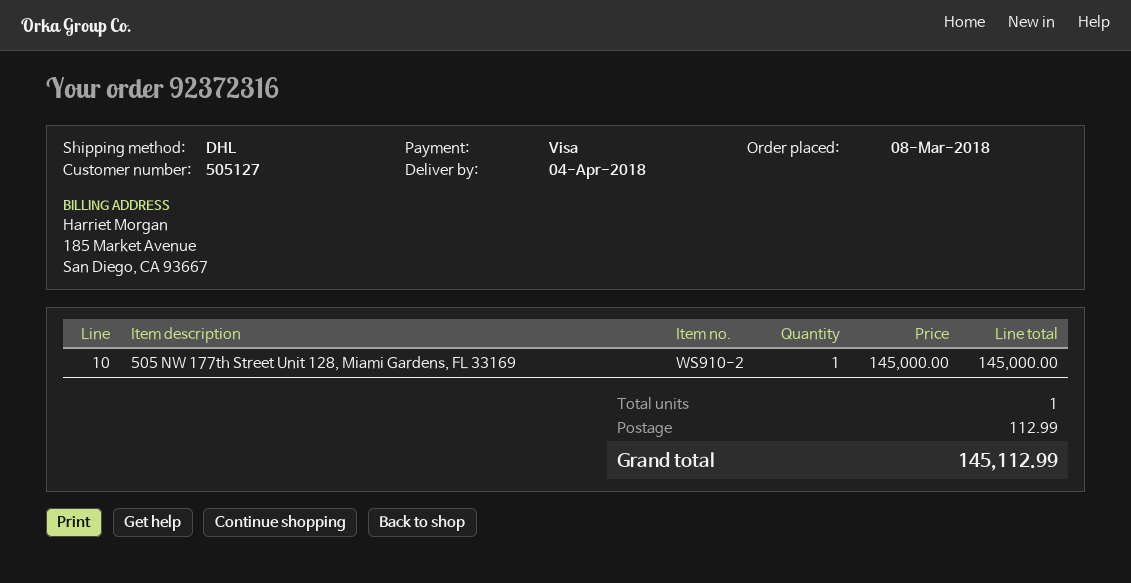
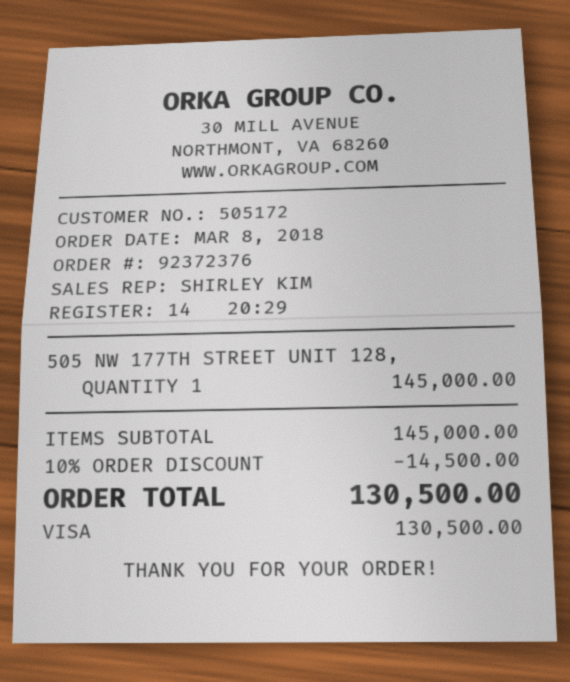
order number: 92372316 -> 92372376
customer number: 505127 -> 505172
discount: none -> 10% = 14500.00
shipping: 112.99 -> none
total: 145112.99 -> 130500.00

